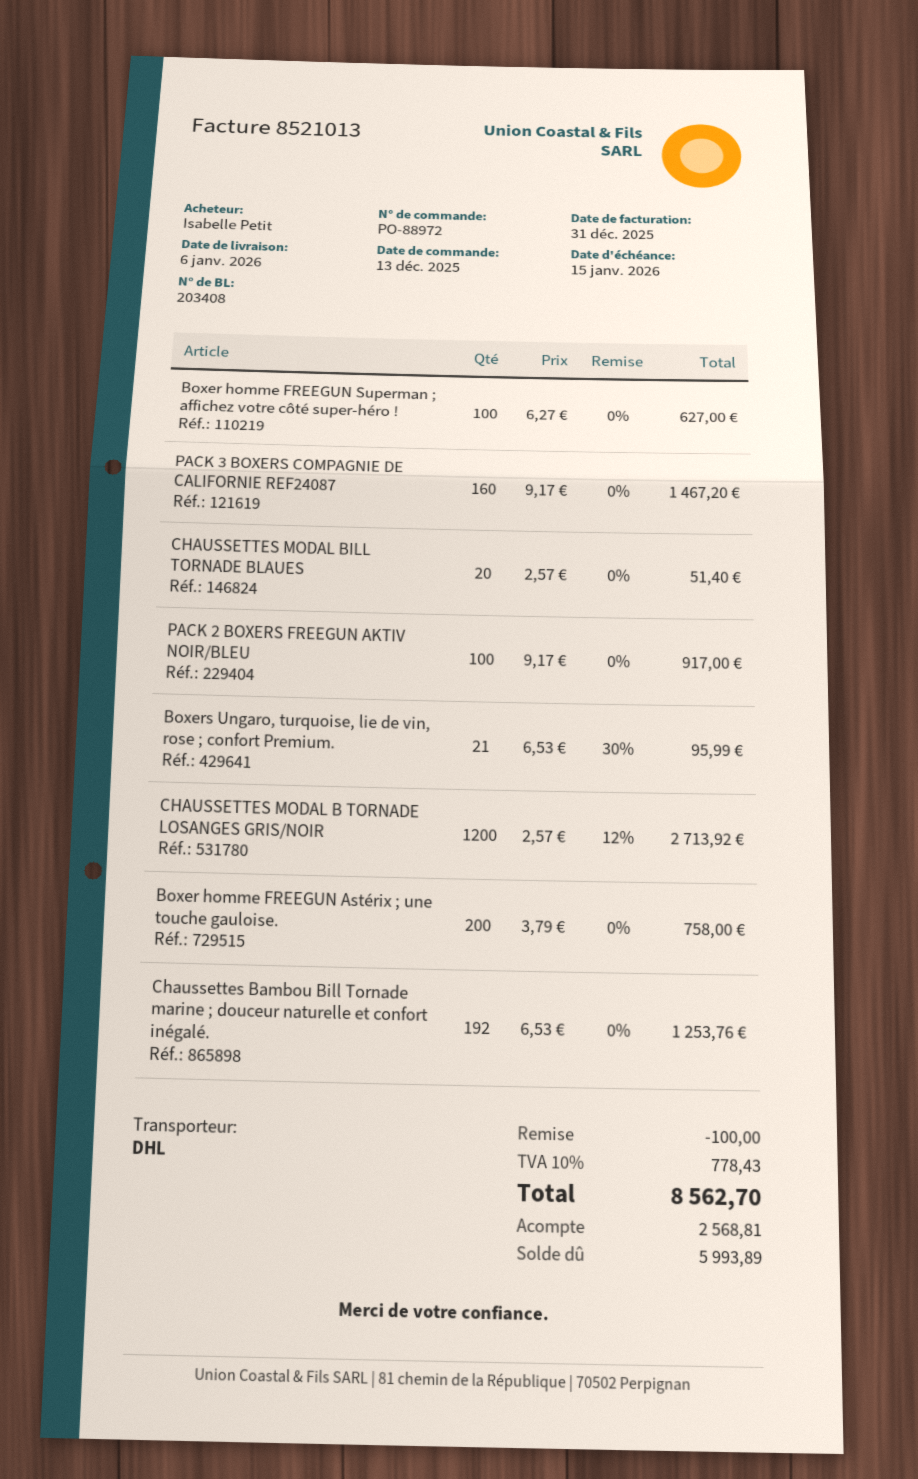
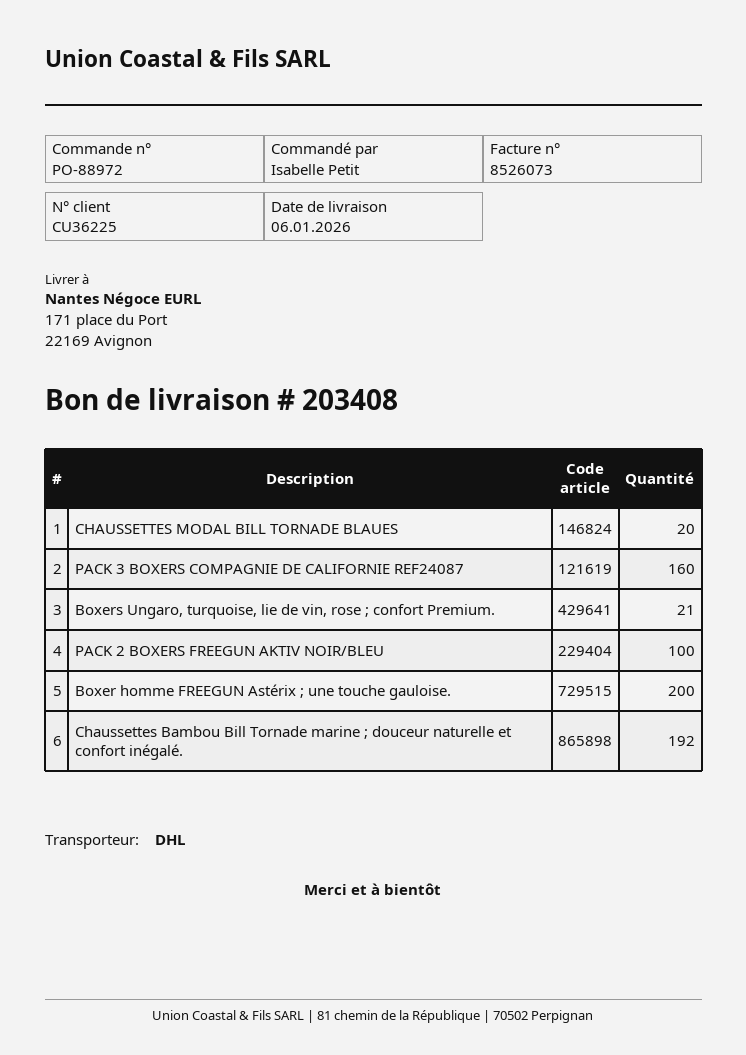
invoice number: 8521013 -> 8526073
Boxer homme FREEGUN Superman ; affichez votre côté super-héro !: 100 -> none
CHAUSSETTES MODAL B TORNADE LOSANGES GRIS/NOIR: 1200 -> none

